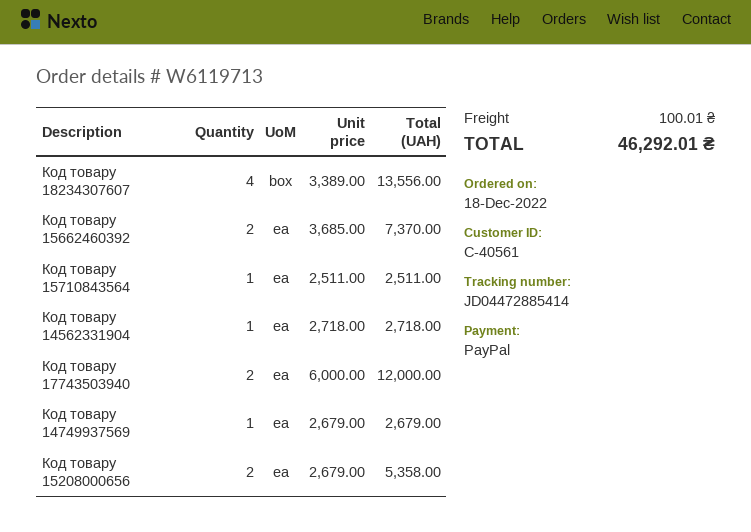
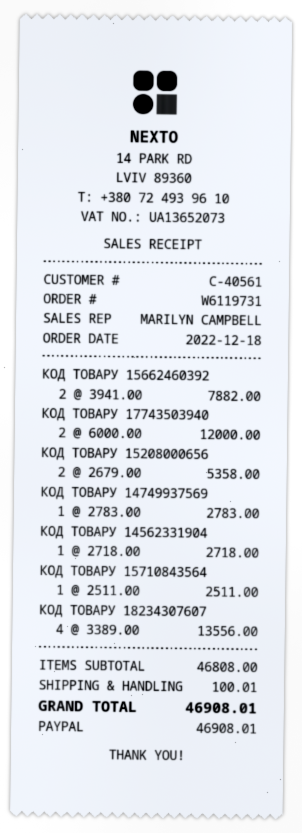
order number: W6119713 -> W6119731
Код товару 15662460392: 2 x 3685.00 = 7370.00 -> 2 x 3941.00 = 7882.00
Код товару 14749937569: 1 x 2679.00 = 2679.00 -> 1 x 2783.00 = 2783.00
total: 46292.01 -> 46908.01

